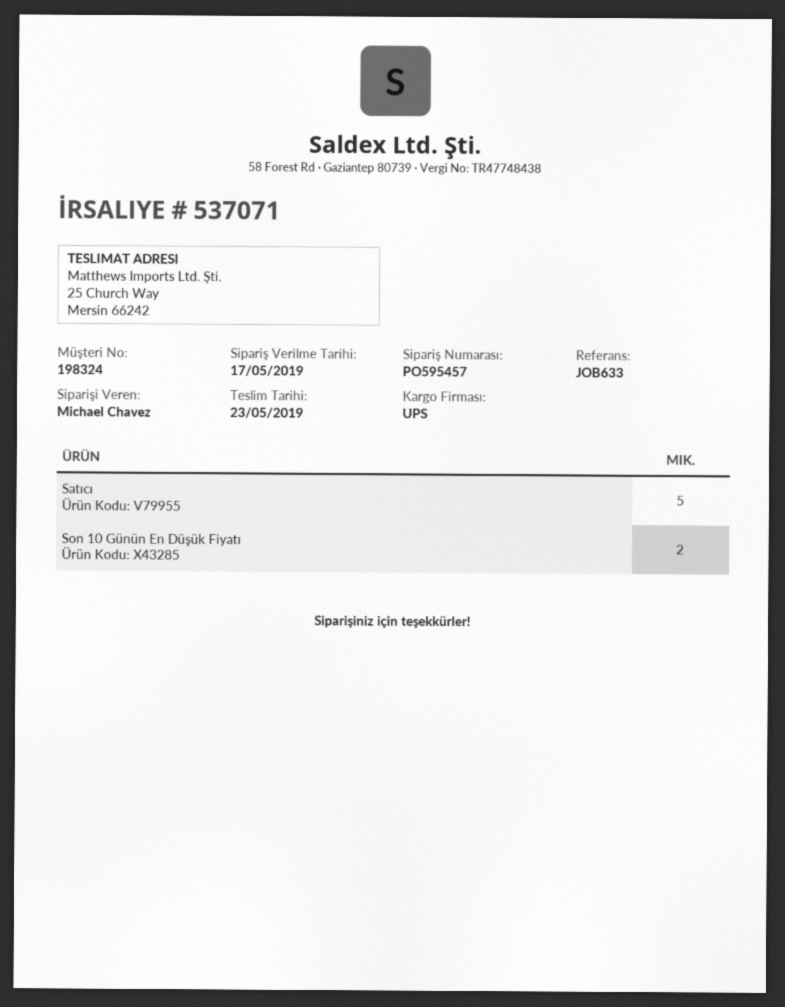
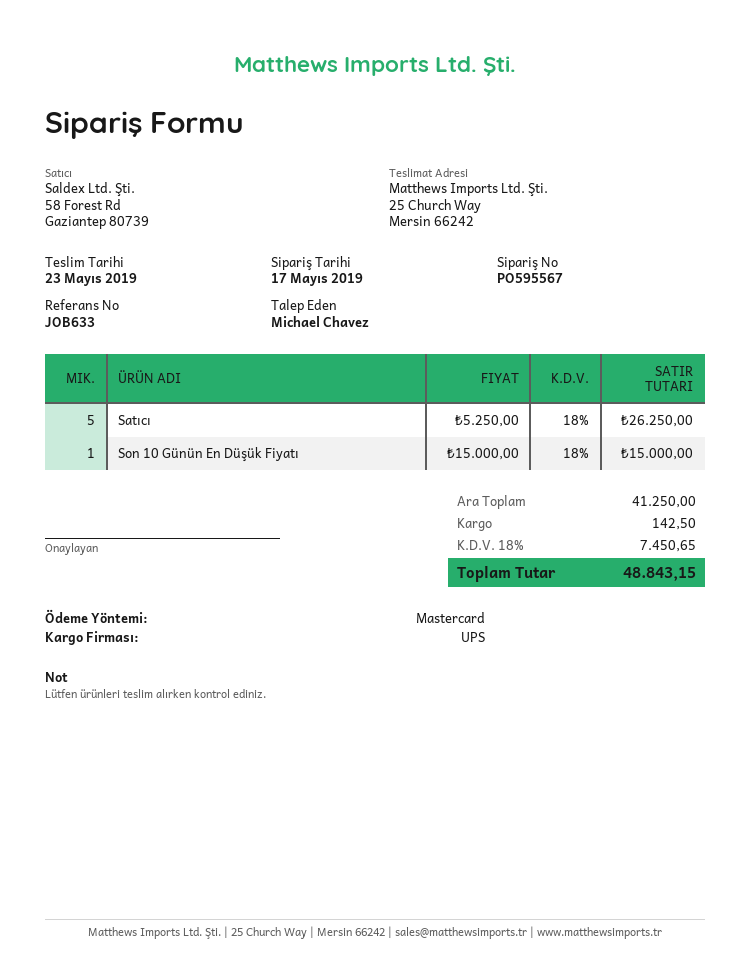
order number: PO595457 -> PO595567
Son 10 Günün En Düşük Fiyatı: 2 -> 1

